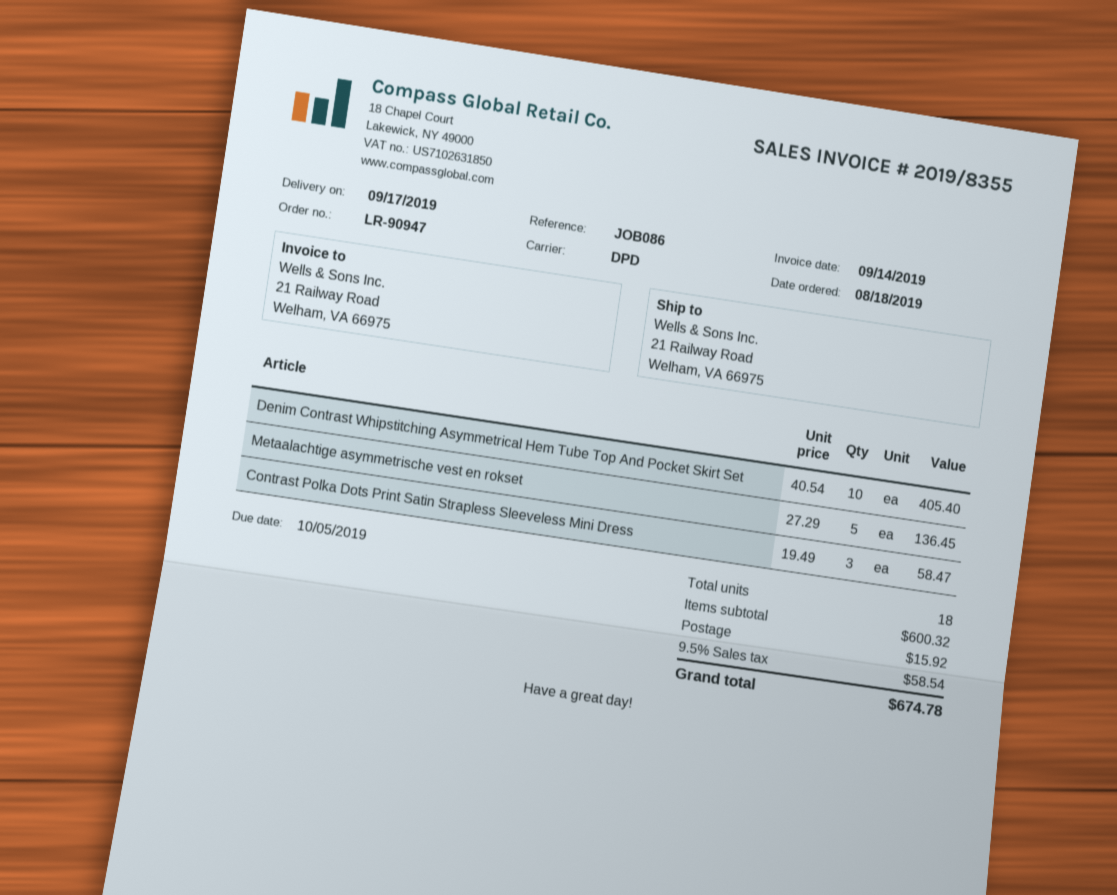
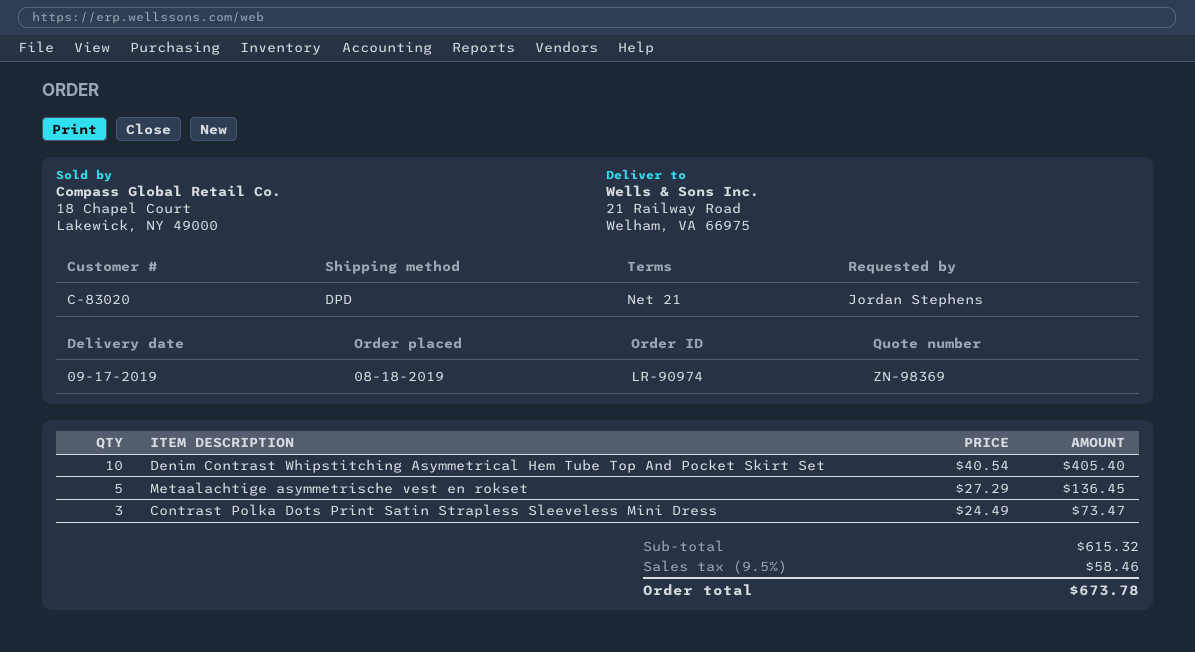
order number: LR-90947 -> LR-90974
Contrast Polka Dots Print Satin Strapless Sleeveless Mini Dress: 3 x 19.49 = 58.47 -> 3 x 24.49 = 73.47
subtotal: 600.32 -> 615.32
shipping: 15.92 -> none
tax: 9.5% = 58.54 -> 9.5% = 58.46
total: 674.78 -> 673.78

